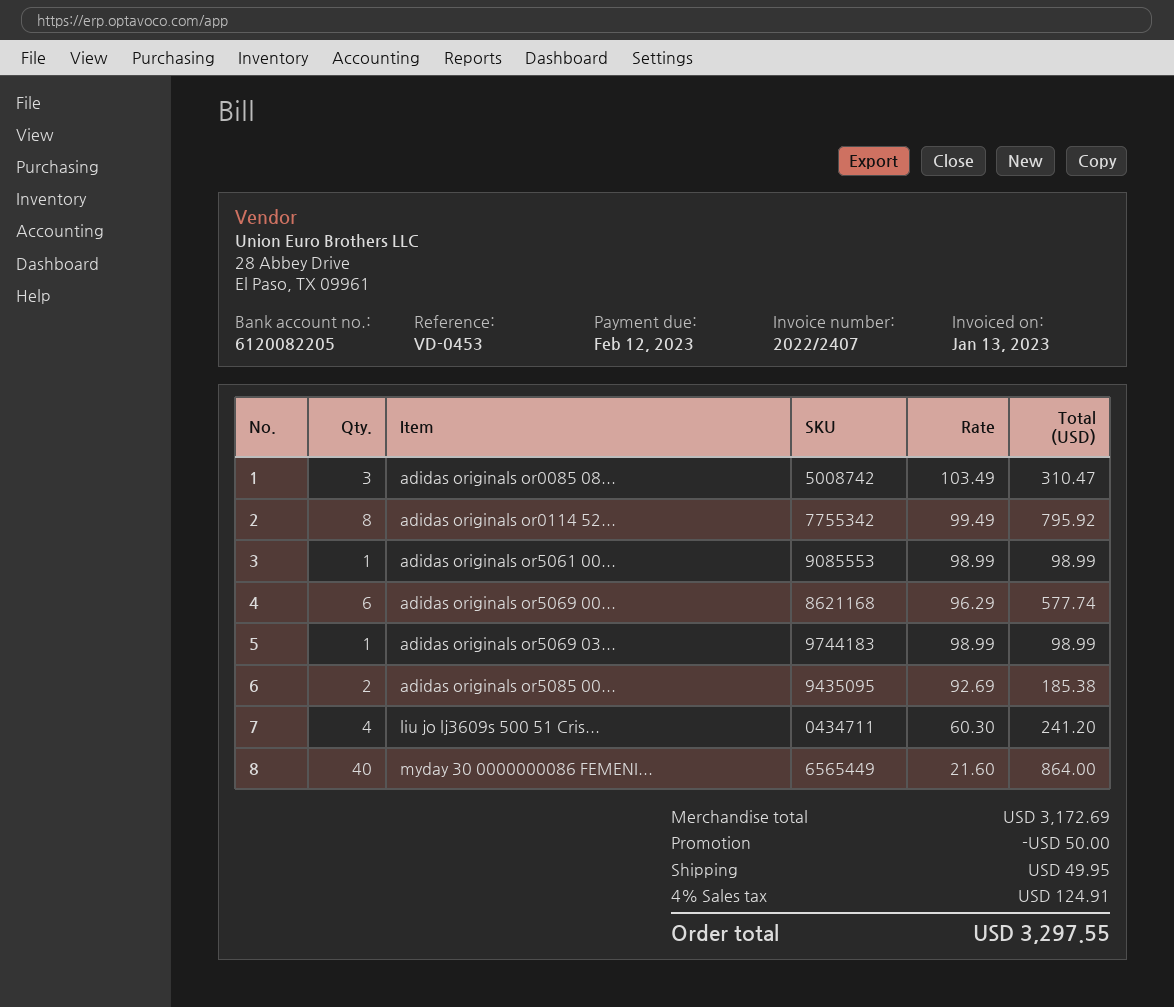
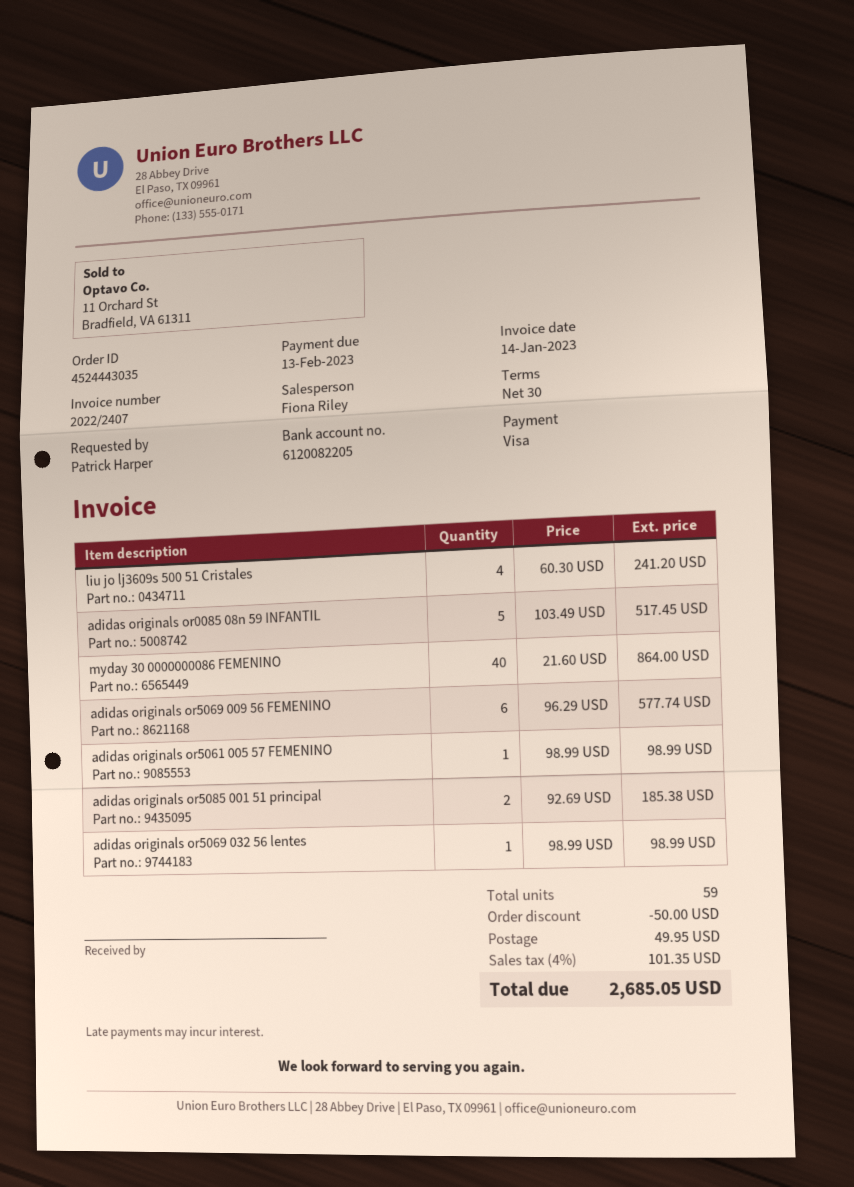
invoice date: 2023-01-13 -> 2023-01-14
due date: 2023-02-12 -> 2023-02-13
adidas originals or0085 08...: 3 x 103.49 = 310.47 -> 5 x 103.49 = 517.45
adidas originals or0114 52...: 8 x 99.49 = 795.92 -> none
tax: 4% = 124.91 -> 4% = 101.35
total: 3297.55 -> 2685.05

